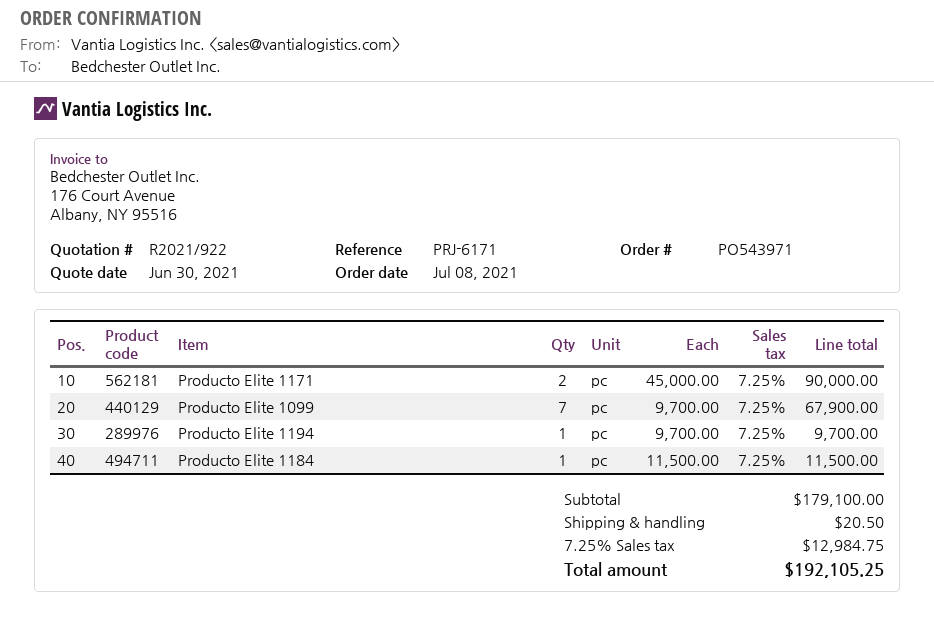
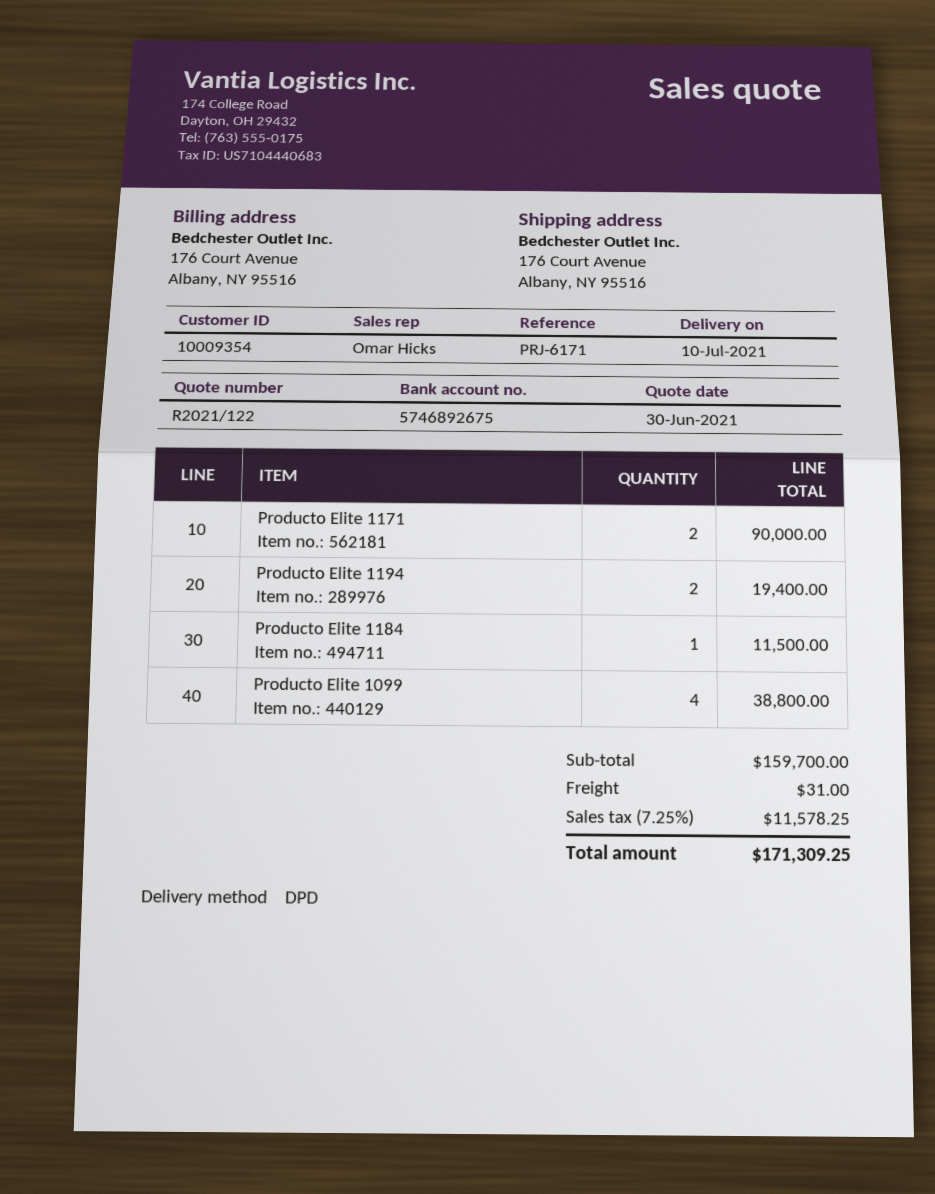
quote number: R2021/922 -> R2021/122
Producto Elite 1099: 7 for 67900.00 -> 4 for 38800.00
Producto Elite 1194: 1 for 9700.00 -> 2 for 19400.00
subtotal: 179100.00 -> 159700.00
shipping: 20.50 -> 31.00
tax: 7.25% = 12984.75 -> 7.25% = 11578.25
total: 192105.25 -> 171309.25

